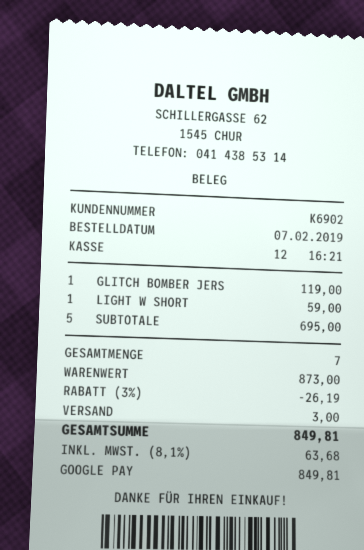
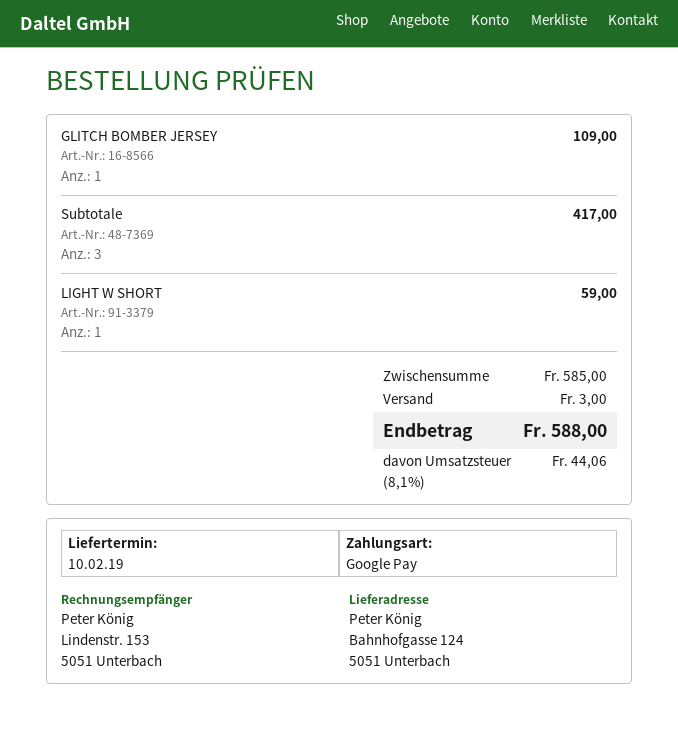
GLITCH BOMBER JERS: 1 for 119.00 -> 1 for 109.00
SUBTOTALE: 5 for 695.00 -> 3 for 417.00
subtotal: 873.00 -> 585.00
discount: 3% = 26.19 -> none
tax: 8.1% = 63.68 -> 8.1% = 44.06
total: 849.81 -> 588.00

